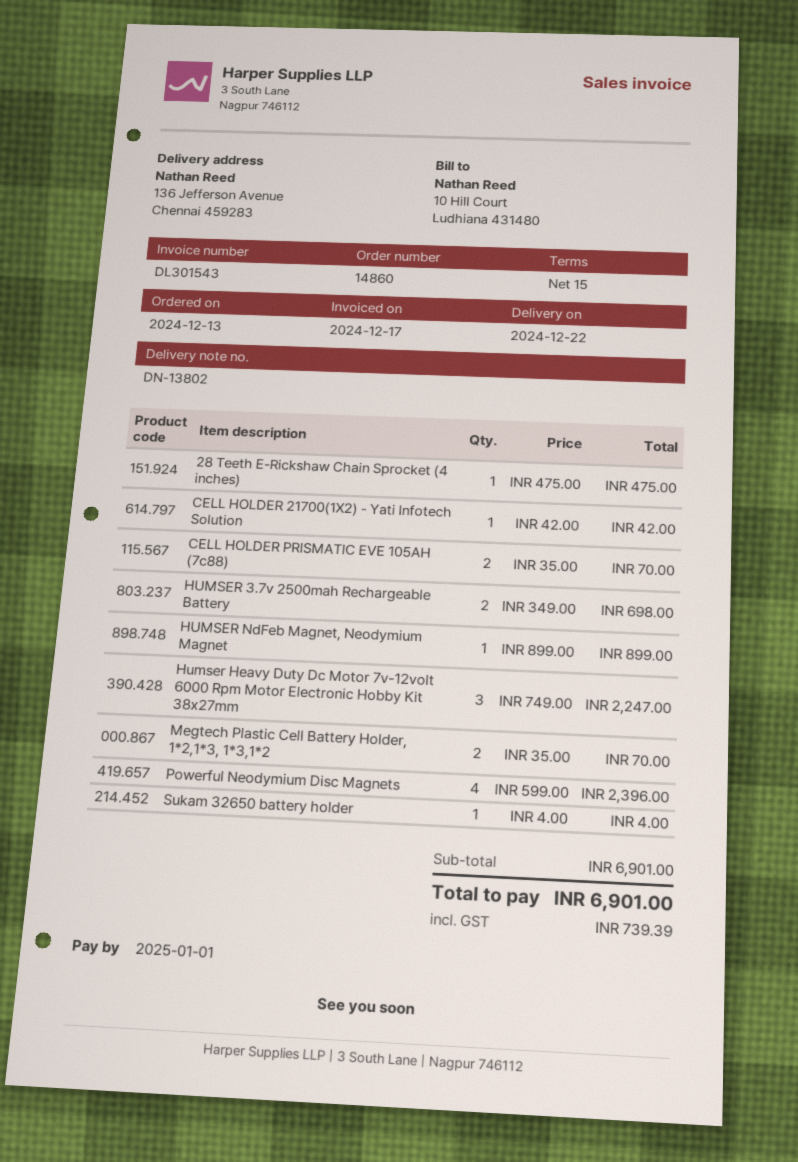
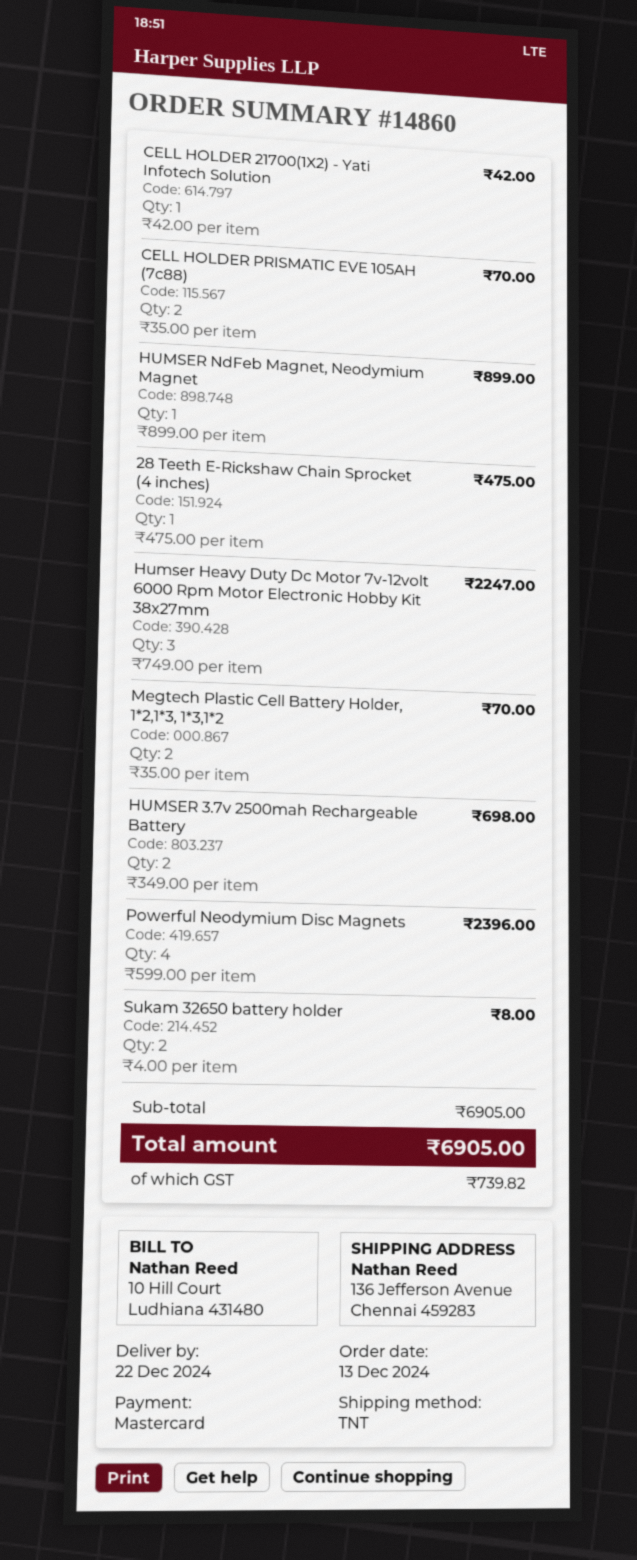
Sukam 32650 battery holder: 1 x 4.00 = 4.00 -> 2 x 4.00 = 8.00
subtotal: 6901.00 -> 6905.00
tax: 739.39 -> 739.82
total: 6901.00 -> 6905.00

